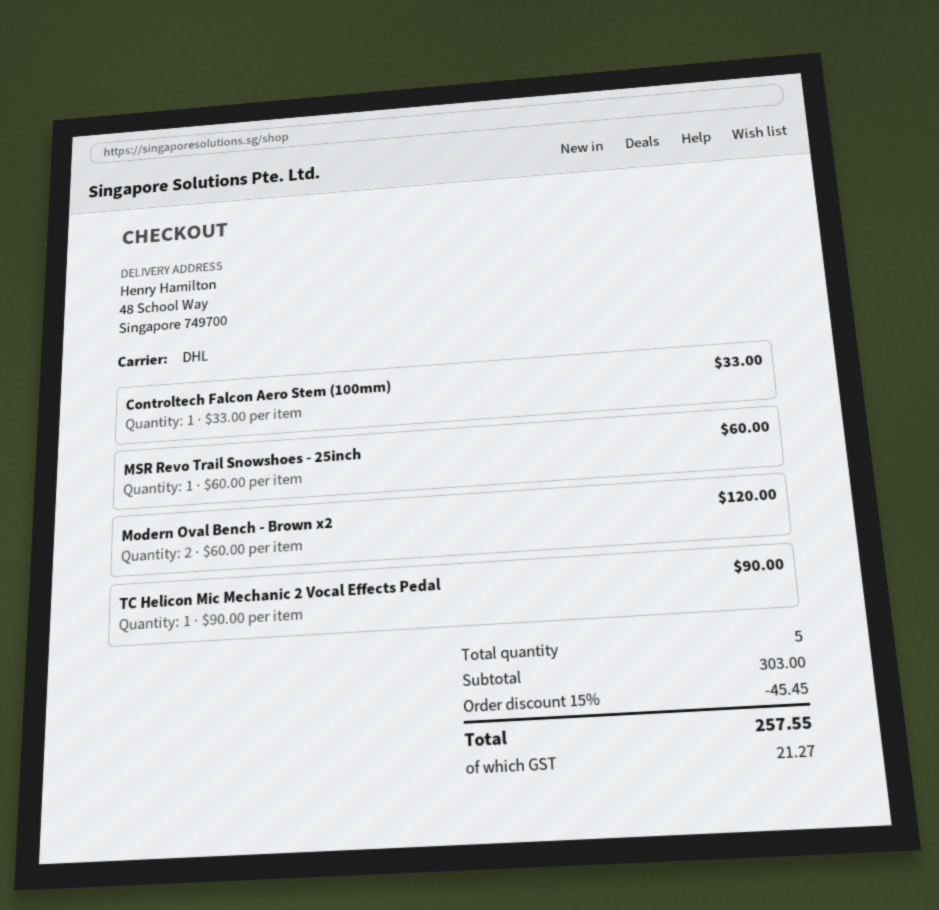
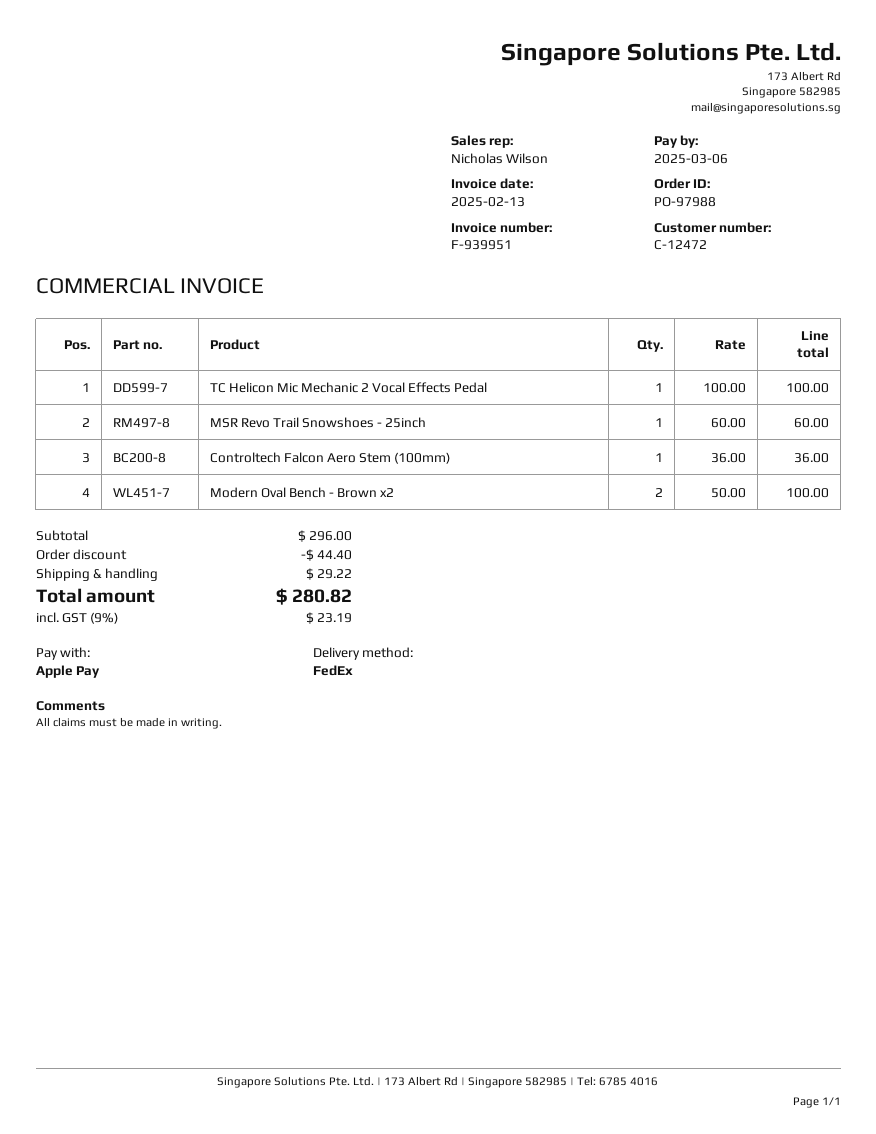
shipping method: DHL -> FedEx
Controltech Falcon Aero Stem (100mm): 1 x 33.00 = 33.00 -> 1 x 36.00 = 36.00
Modern Oval Bench - Brown x2: 2 x 60.00 = 120.00 -> 2 x 50.00 = 100.00
TC Helicon Mic Mechanic 2 Vocal Effects Pedal: 1 x 90.00 = 90.00 -> 1 x 100.00 = 100.00
subtotal: 303.00 -> 296.00
discount: 45.45 -> 44.40
shipping: none -> 29.22
tax: 21.27 -> 23.19
total: 257.55 -> 280.82

